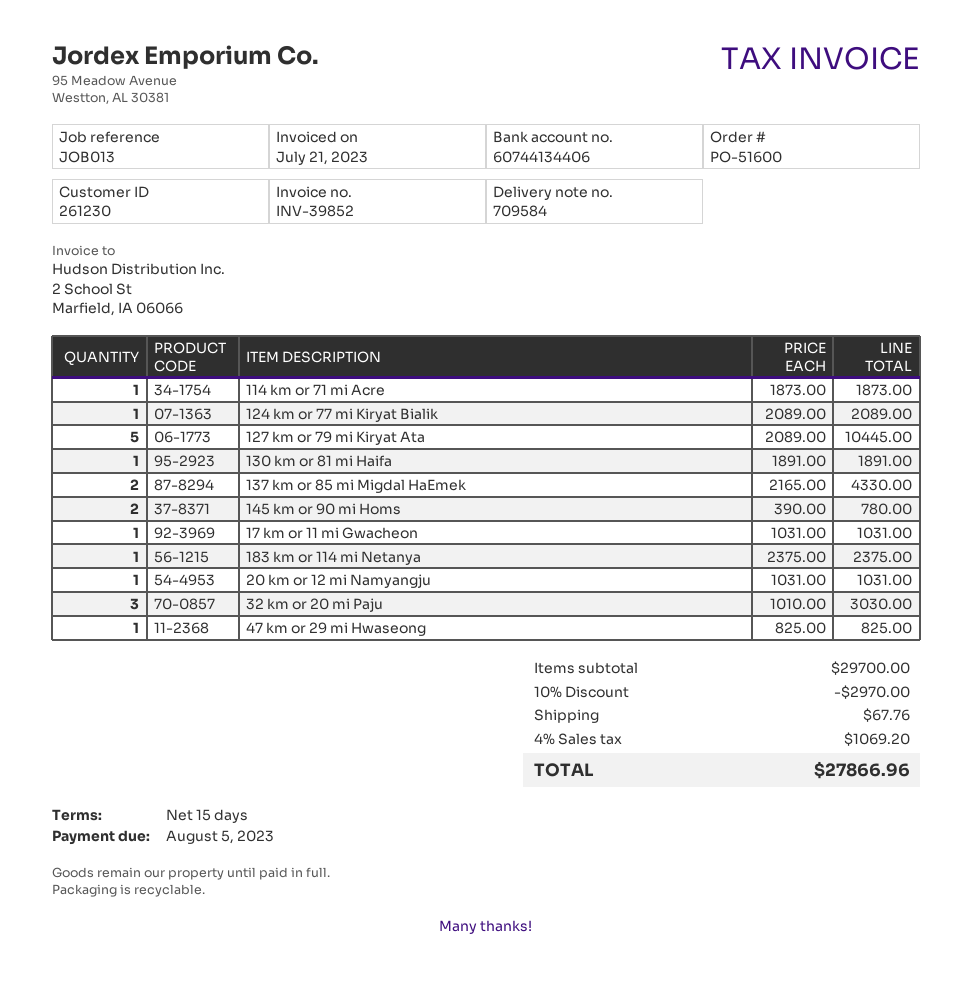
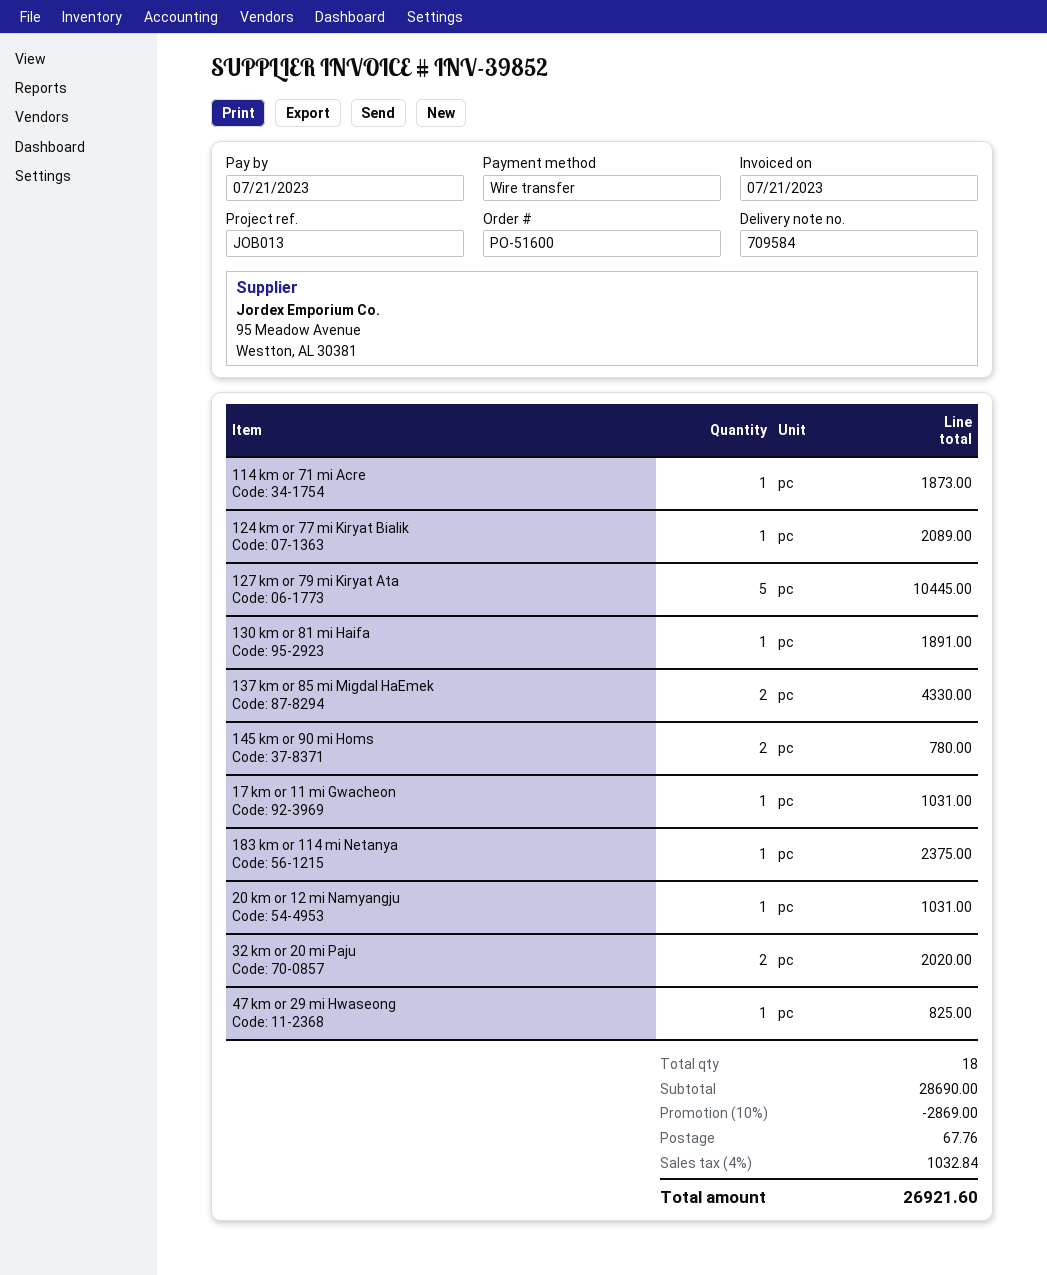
due date: 2023-08-05 -> 2023-07-21
32 km or 20 mi Paju: 3 for 3030.00 -> 2 for 2020.00
subtotal: 29700.00 -> 28690.00
discount: 10% = 2970.00 -> 10% = 2869.00
tax: 4% = 1069.20 -> 4% = 1032.84
total: 27866.96 -> 26921.60

